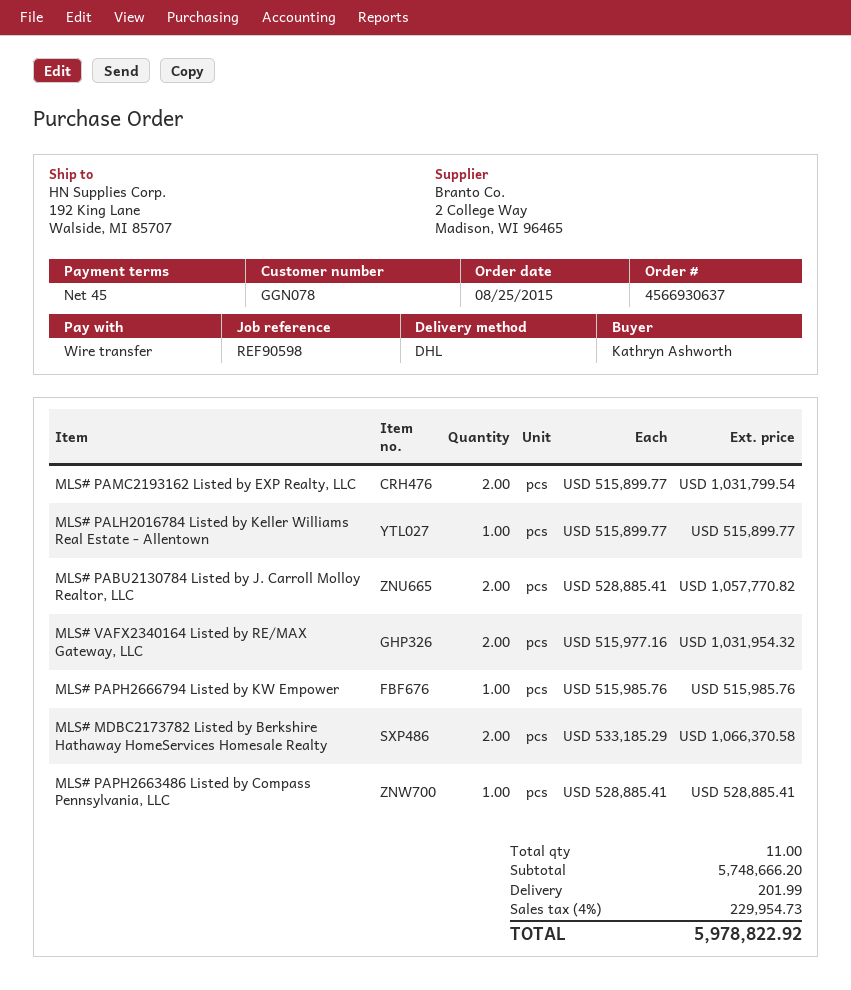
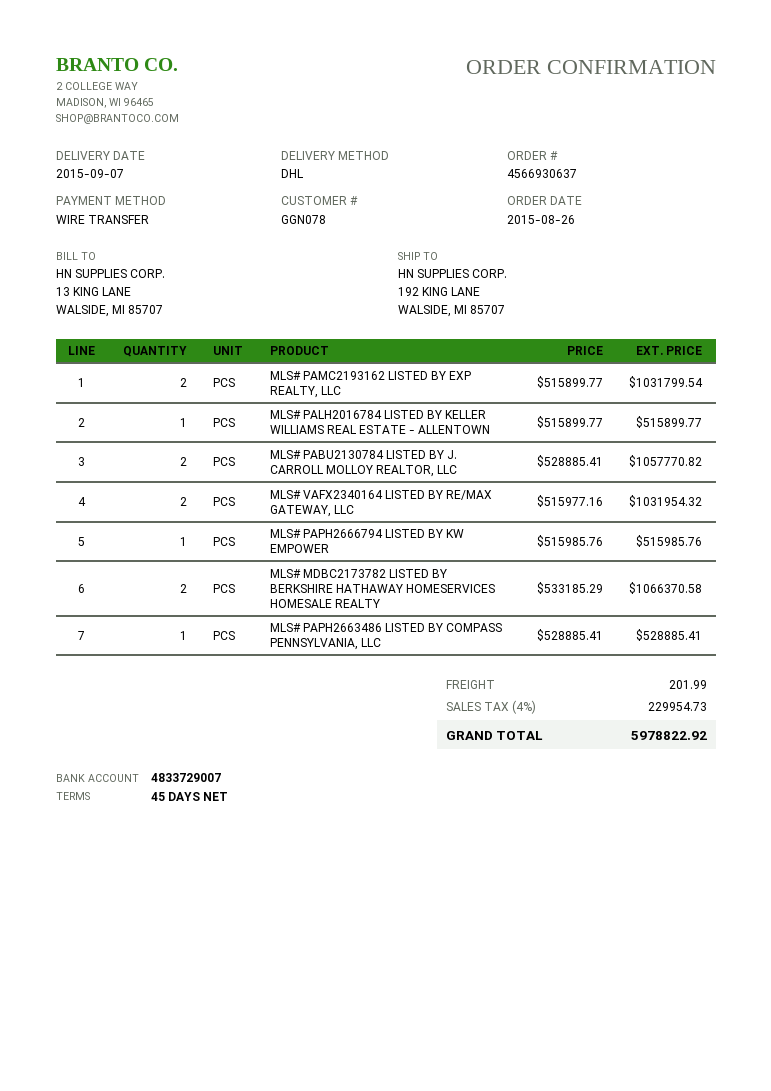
order date: 2015-08-25 -> 2015-08-26

